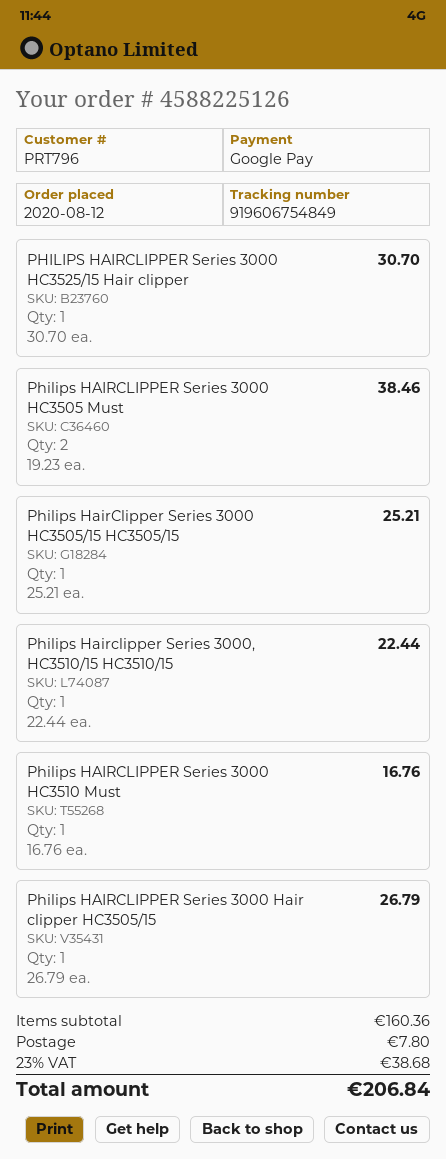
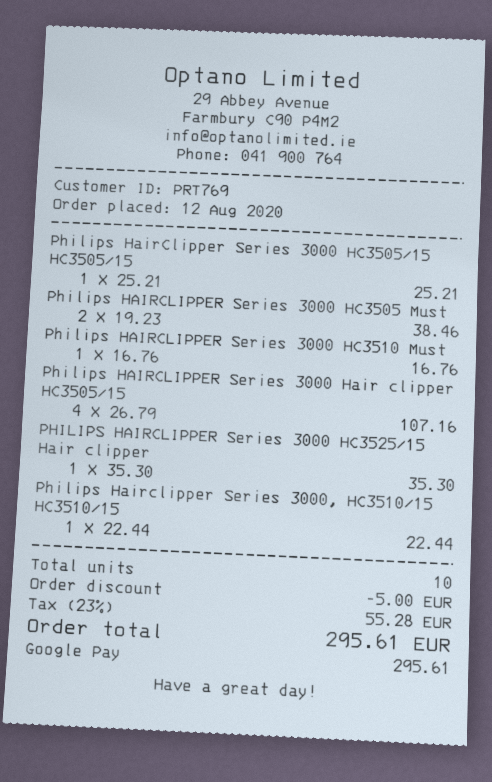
customer number: PRT796 -> PRT769
PHILIPS HAIRCLIPPER Series 3000 HC3525/15 Hair clipper: 1 x 30.70 = 30.70 -> 1 x 35.30 = 35.30
Philips HAIRCLIPPER Series 3000 Hair clipper HC3505/15: 1 x 26.79 = 26.79 -> 4 x 26.79 = 107.16
discount: none -> 5.00
shipping: 7.80 -> none
tax: 23% = 38.68 -> 23% = 55.28
total: 206.84 -> 295.61

